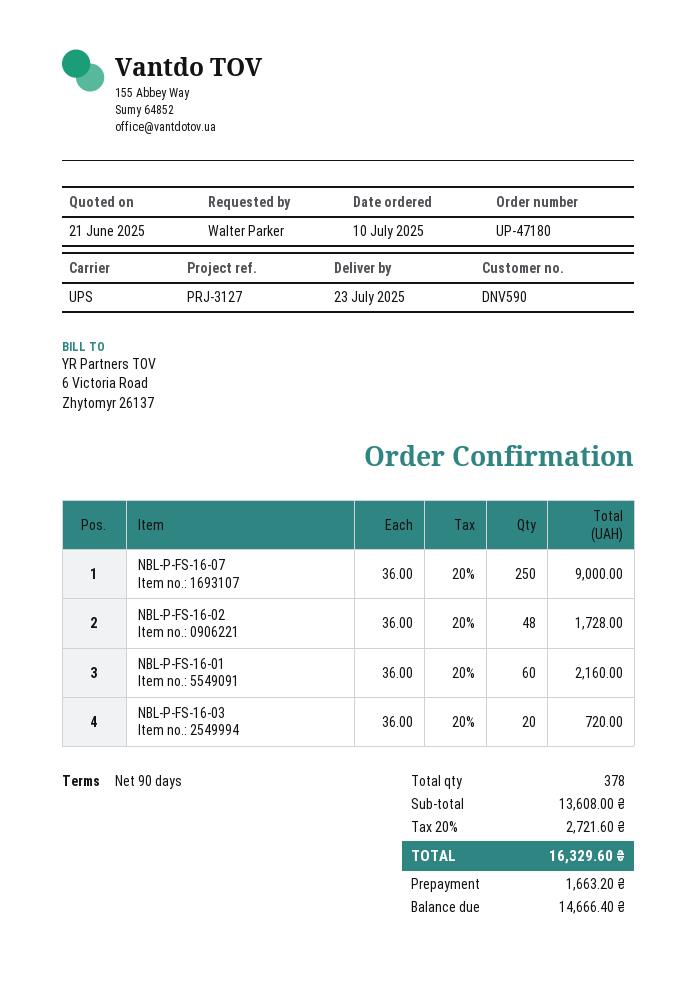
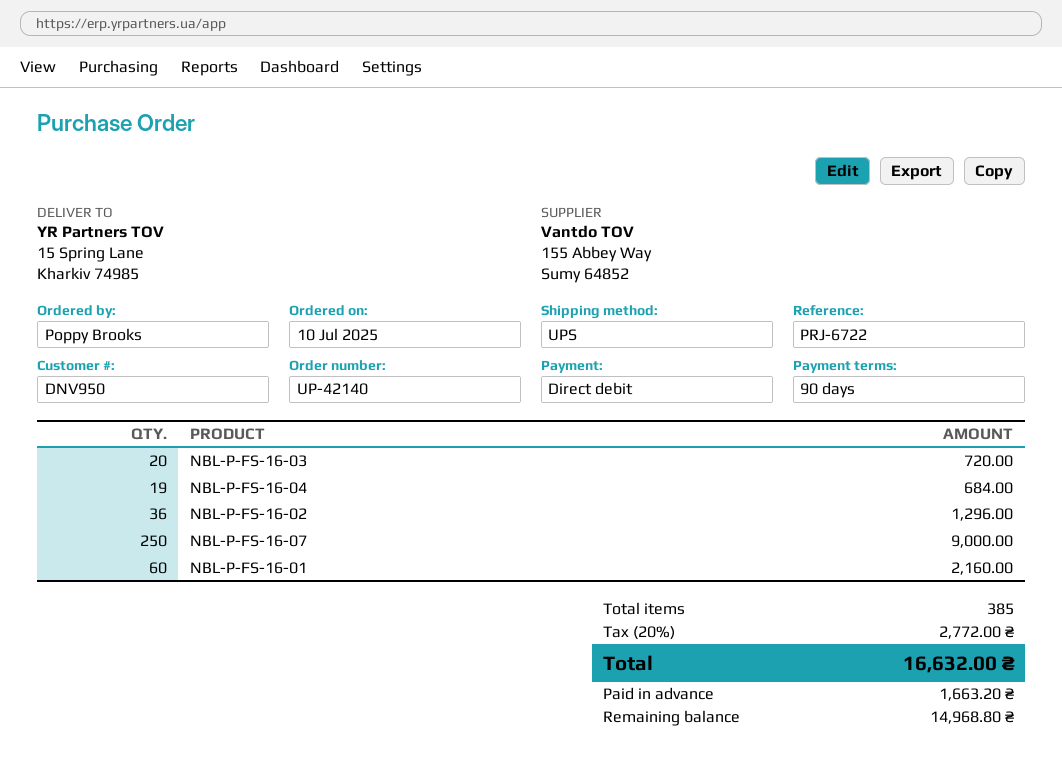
order number: UP-47180 -> UP-42140
customer number: DNV590 -> DNV950
reference: PRJ-3127 -> PRJ-6722
ordered by: Walter Parker -> Poppy Brooks
NBL-P-FS-16-02: 48 for 1728.00 -> 36 for 1296.00
NBL-P-FS-16-04: none -> 19 for 684.00
total quantity: 378 -> 385
tax: 20% = 2721.60 -> 20% = 2772.00
total: 16329.60 -> 16632.00
balance: 14666.40 -> 14968.80

